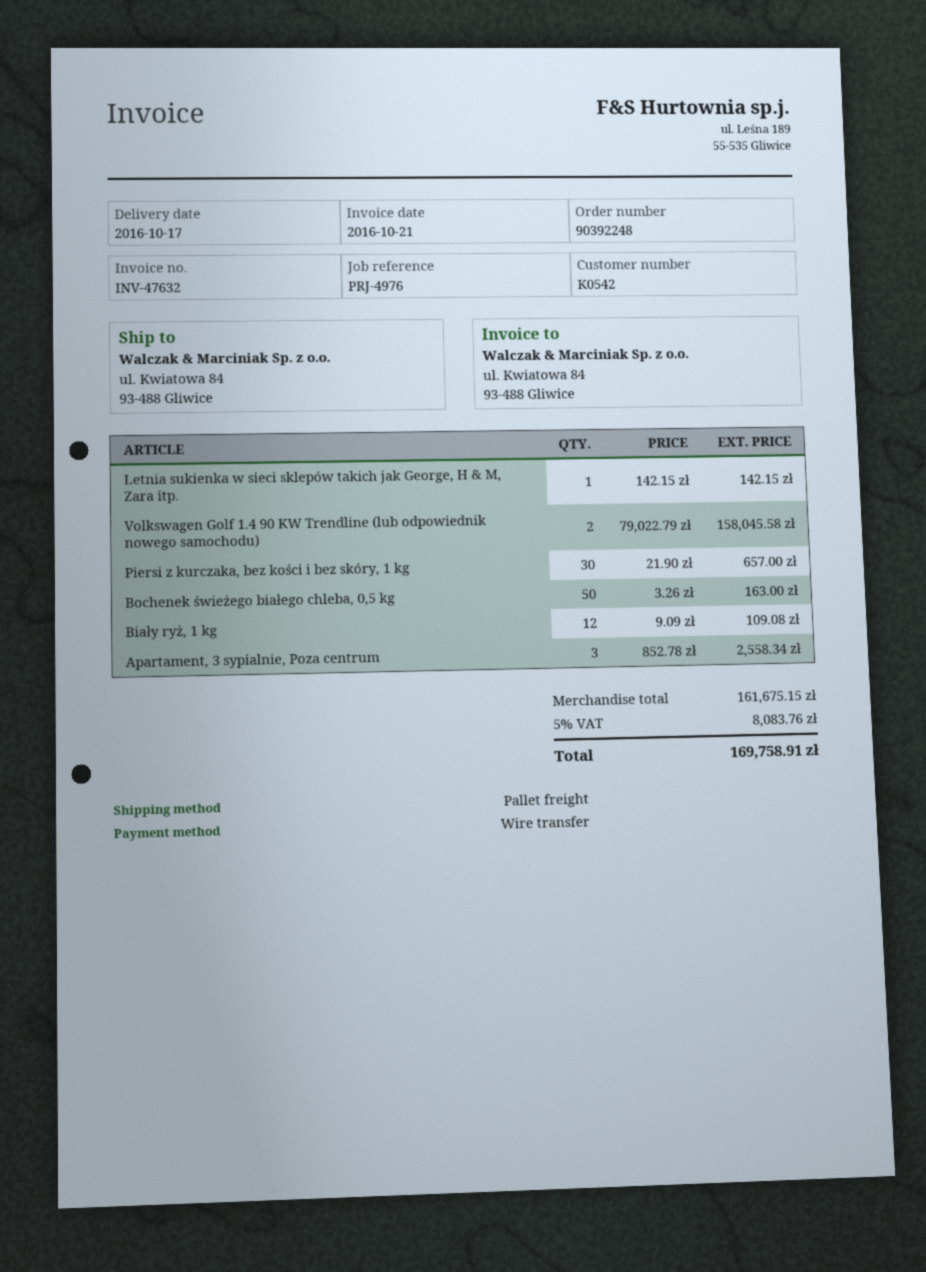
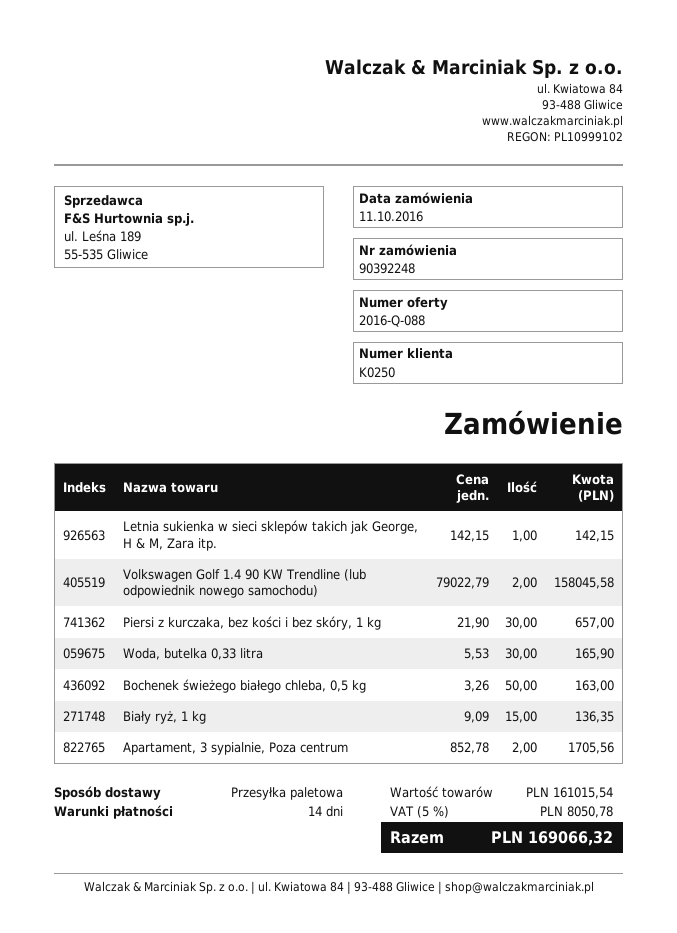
customer number: K0542 -> K0250
Biały ryż, 1 kg: 12 x 9.09 = 109.08 -> 15 x 9.09 = 136.35
Apartament, 3 sypialnie, Poza centrum: 3 x 852.78 = 2558.34 -> 2 x 852.78 = 1705.56
Woda, butelka 0,33 litra: none -> 30 x 5.53 = 165.90
subtotal: 161675.15 -> 161015.54
tax: 5% = 8083.76 -> 5% = 8050.78
total: 169758.91 -> 169066.32

